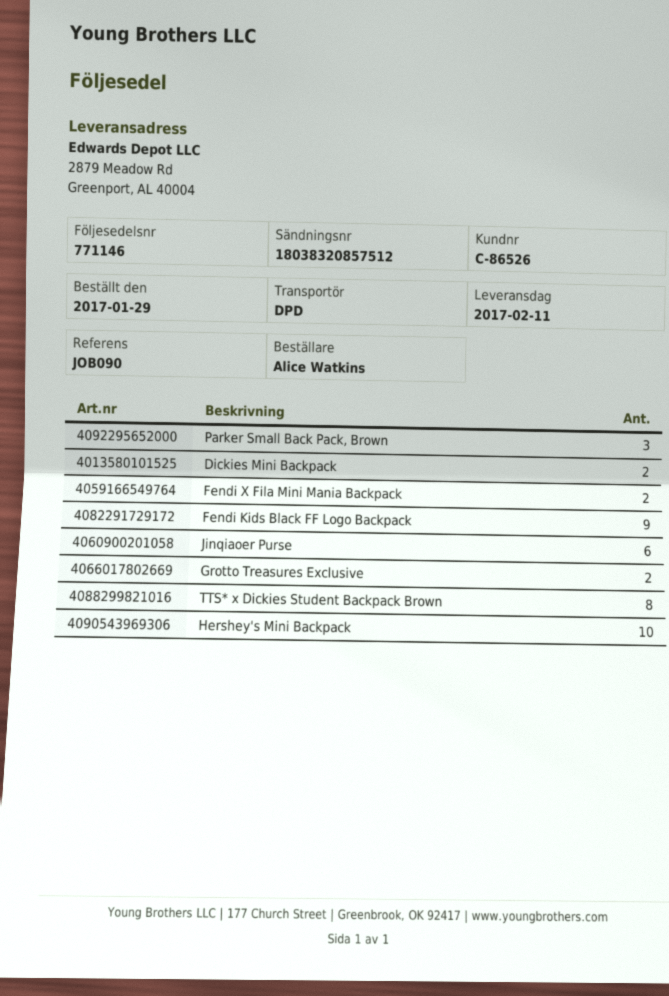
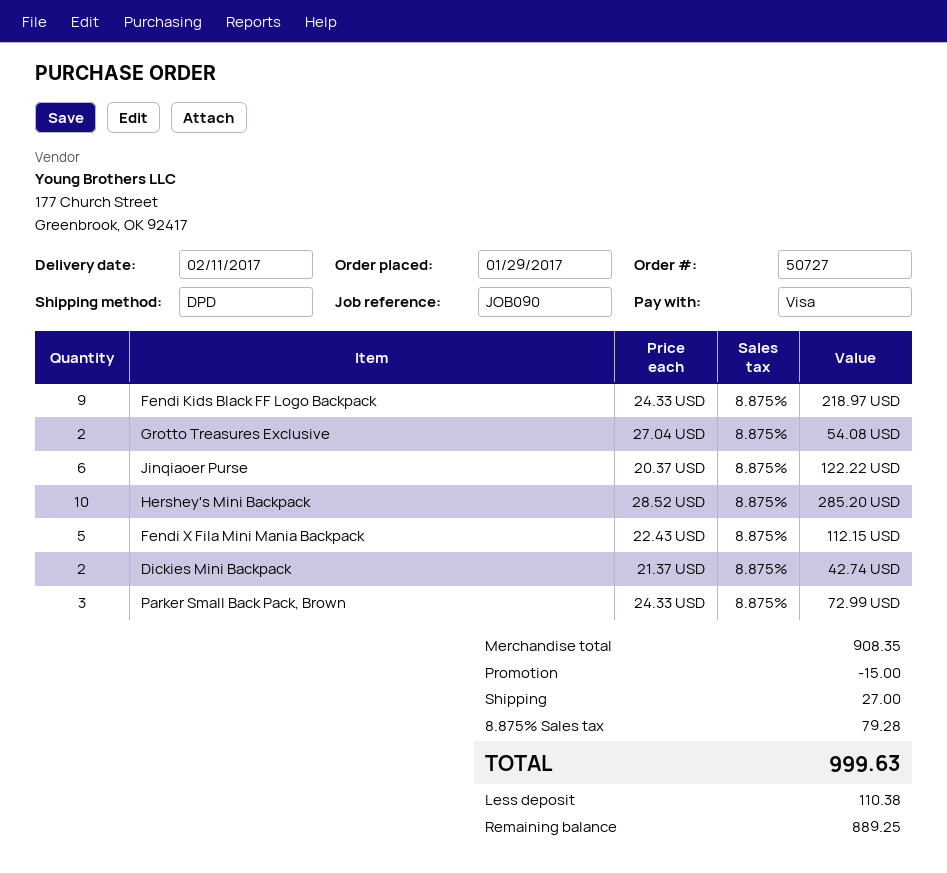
Fendi X Fila Mini Mania Backpack: 2 -> 5
TTS* x Dickies Student Backpack Brown: 8 -> none

